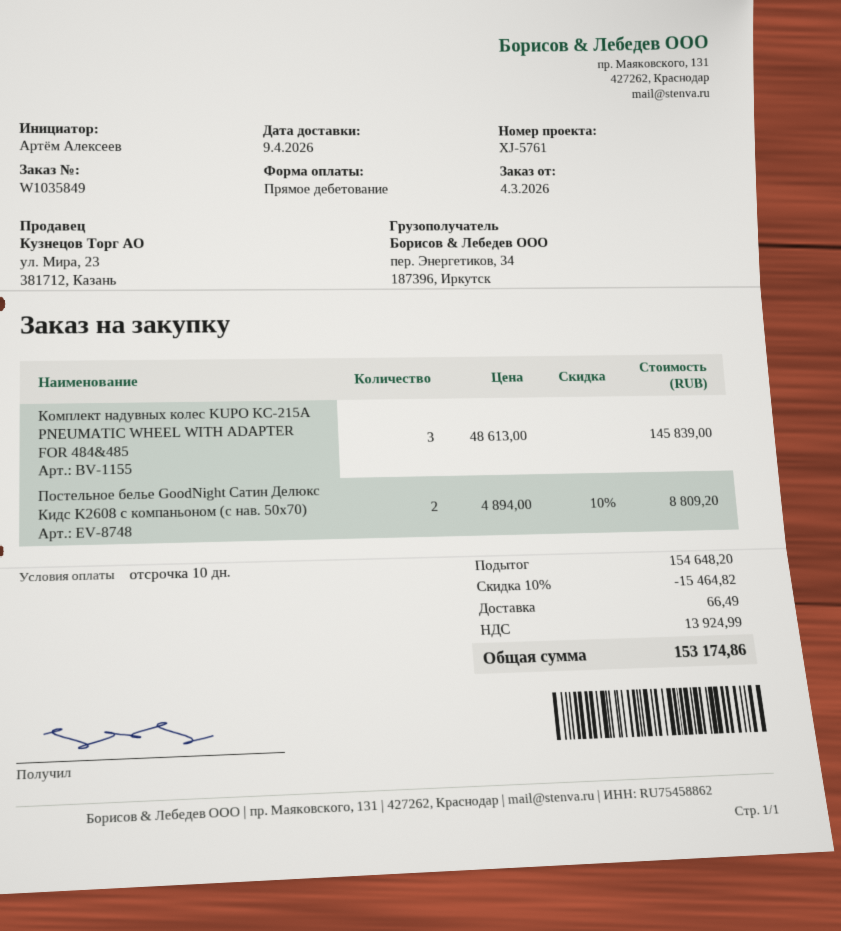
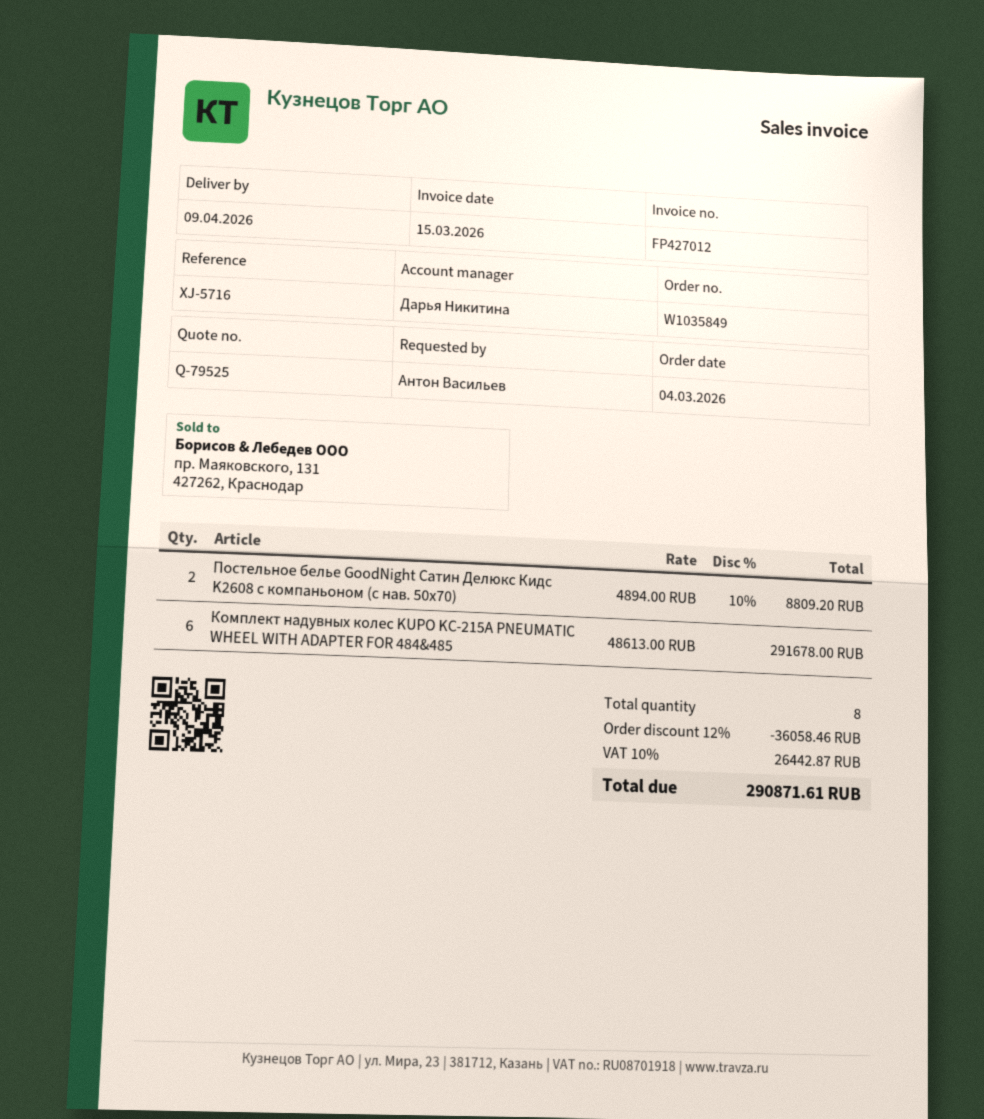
reference: XJ-5761 -> XJ-5716
ordered by: Артём Алексеев -> Антон Васильев
Комплект надувных колес KUPO KC-215A PNEUMATIC WHEEL WITH ADAPTER FOR 484&485: 3 x 48613.00 = 145839.00 -> 6 x 48613.00 = 291678.00
discount: 10% = 15464.82 -> 12% = 36058.46
shipping: 66.49 -> none
tax: 13924.99 -> 26442.87
total: 153174.86 -> 290871.61

